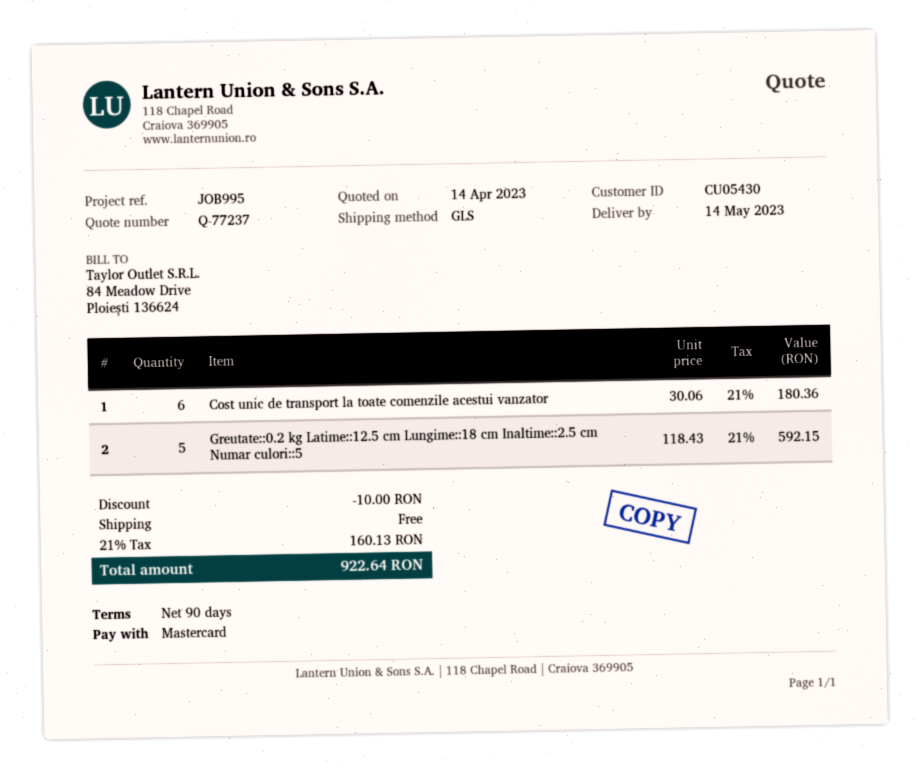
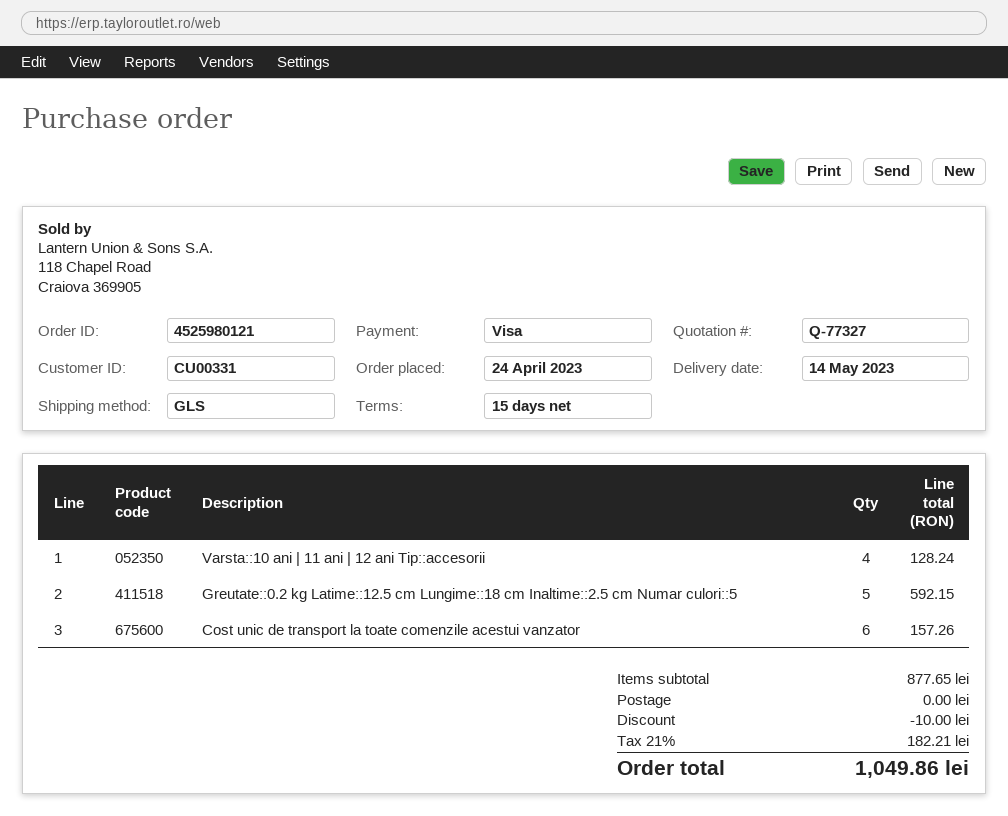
quote number: Q-77237 -> Q-77327
payment terms: 90 days -> 15 days
customer number: CU05430 -> CU00331
payment method: Mastercard -> Visa
Cost unic de transport la toate comenzile acestui vanzator: 6 for 180.36 -> 6 for 157.26
Varsta::10 ani | 11 ani | 12 ani Tip::accesorii: none -> 4 for 128.24
tax: 21% = 160.13 -> 21% = 182.21
total: 922.64 -> 1049.86

